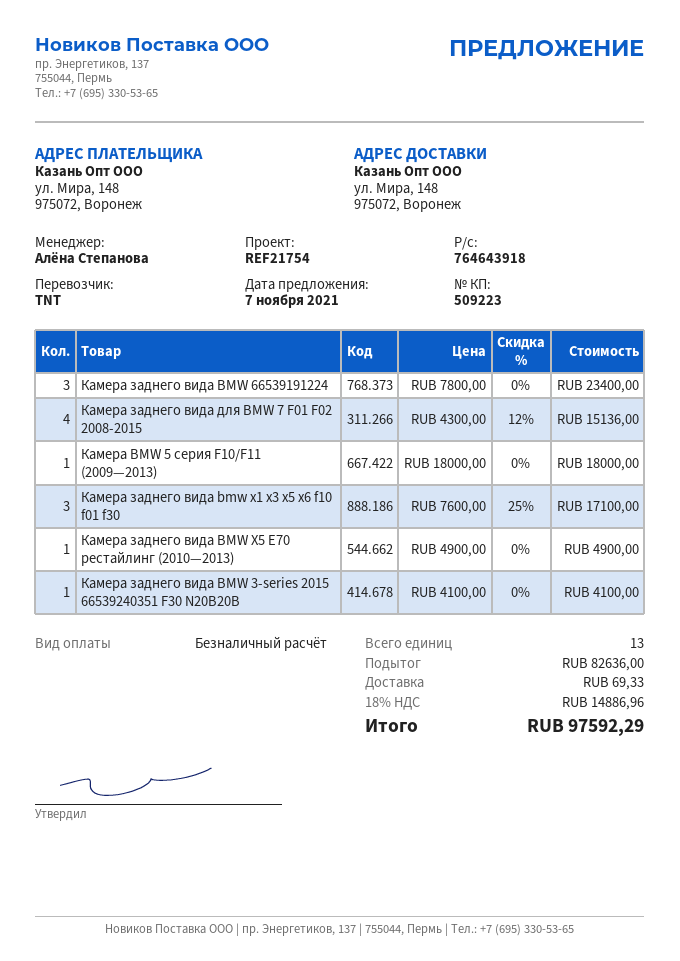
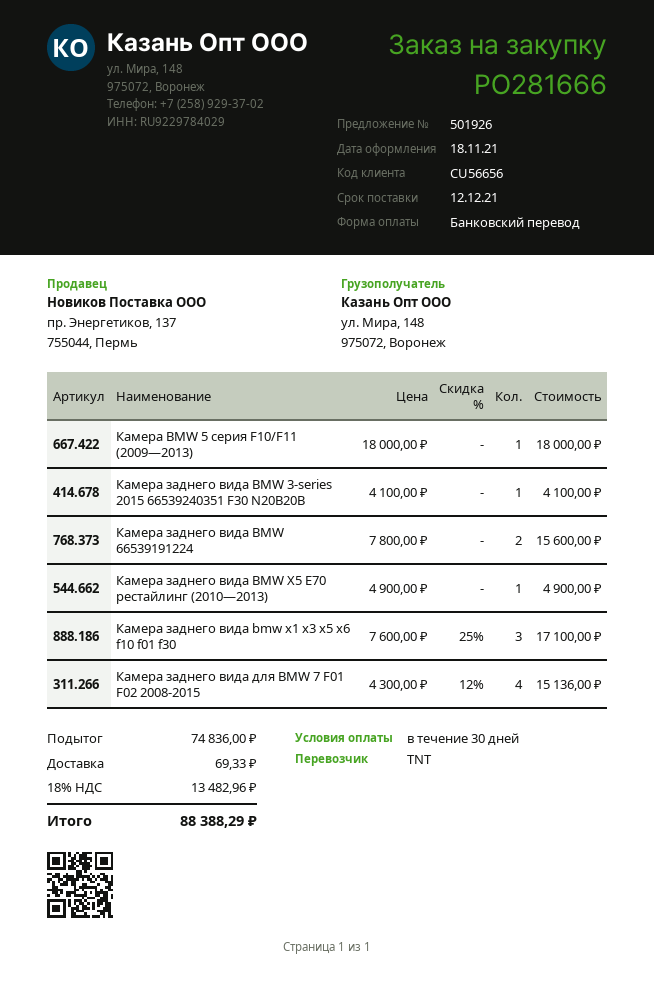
quote number: 509223 -> 501926
Камера заднего вида BMW 66539191224: 3 x 7800.00 = 23400.00 -> 2 x 7800.00 = 15600.00
subtotal: 82636.00 -> 74836.00
tax: 18% = 14886.96 -> 18% = 13482.96
total: 97592.29 -> 88388.29

